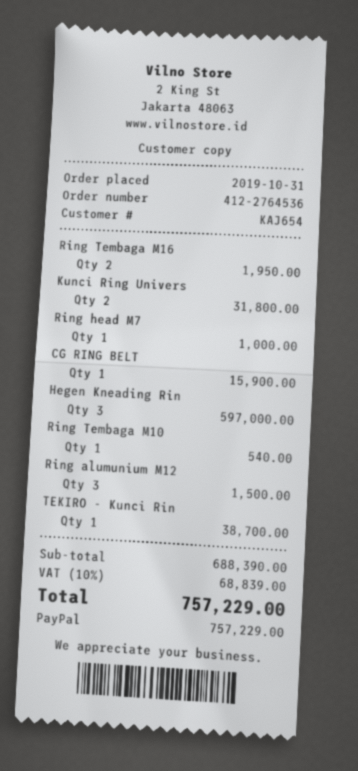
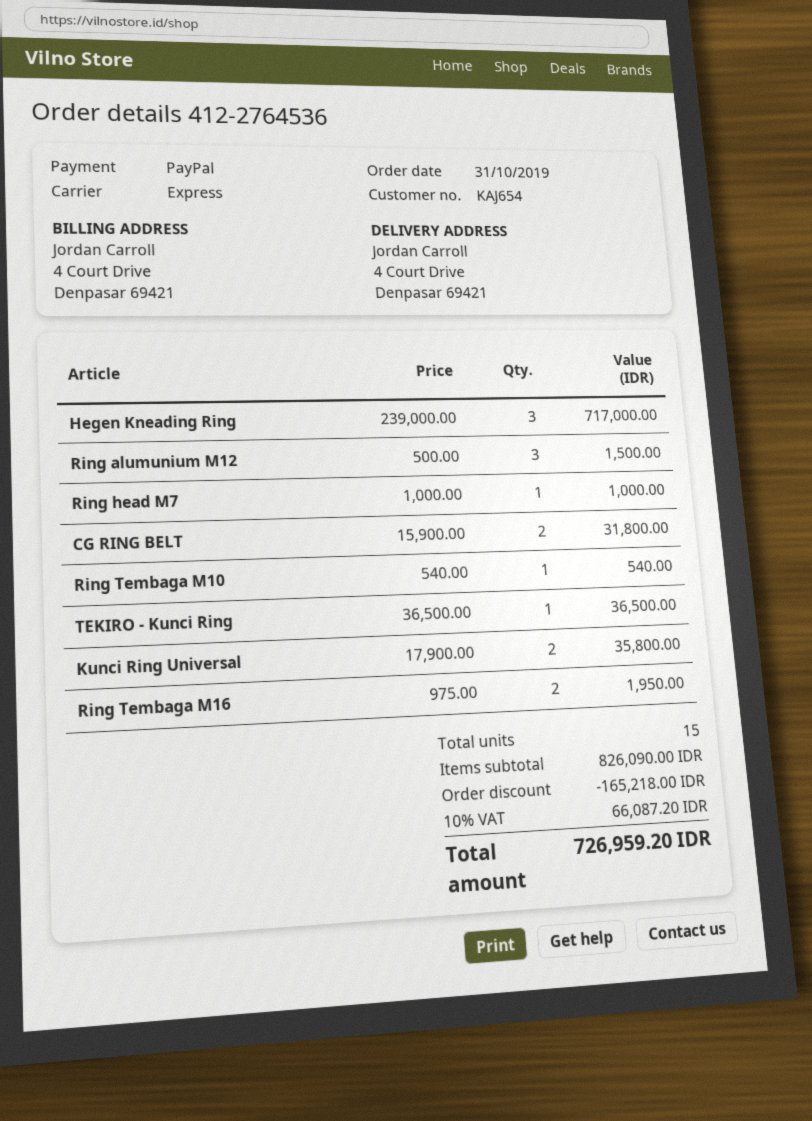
Kunci Ring Univers: 2 for 31800.00 -> 2 for 35800.00
CG RING BELT: 1 for 15900.00 -> 2 for 31800.00
Hegen Kneading Rin: 3 for 597000.00 -> 3 for 717000.00
TEKIRO - Kunci Rin: 1 for 38700.00 -> 1 for 36500.00
subtotal: 688390.00 -> 826090.00
discount: none -> 165218.00
tax: 10% = 68839.00 -> 10% = 66087.20
total: 757229.00 -> 726959.20

